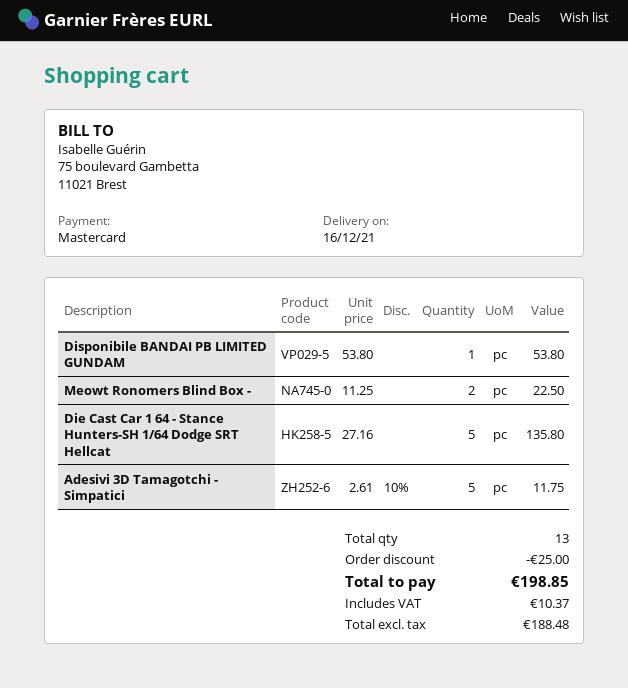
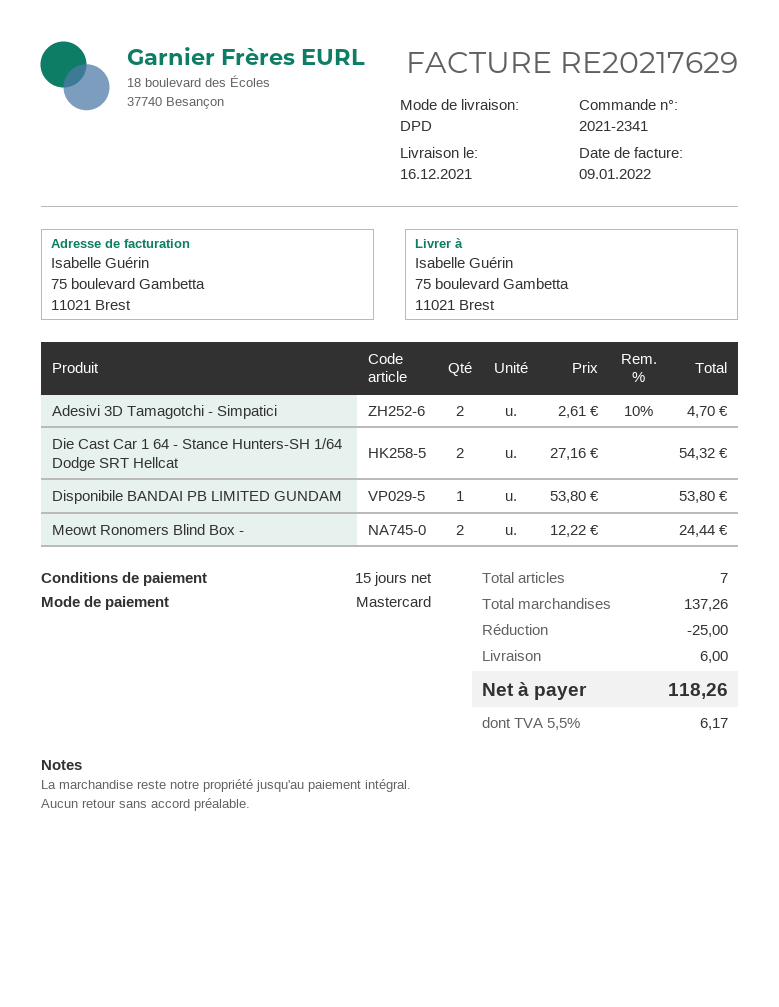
Meowt Ronomers Blind Box -: 2 x 11.25 = 22.50 -> 2 x 12.22 = 24.44
Die Cast Car 1 64 - Stance Hunters-SH 1/64 Dodge SRT Hellcat: 5 x 27.16 = 135.80 -> 2 x 27.16 = 54.32
Adesivi 3D Tamagotchi - Simpatici: 5 x 2.61 - 10% = 11.75 -> 2 x 2.61 - 10% = 4.70
total quantity: 13 -> 7
shipping: none -> 6.00
tax: 10.37 -> 6.17
total: 198.85 -> 118.26

